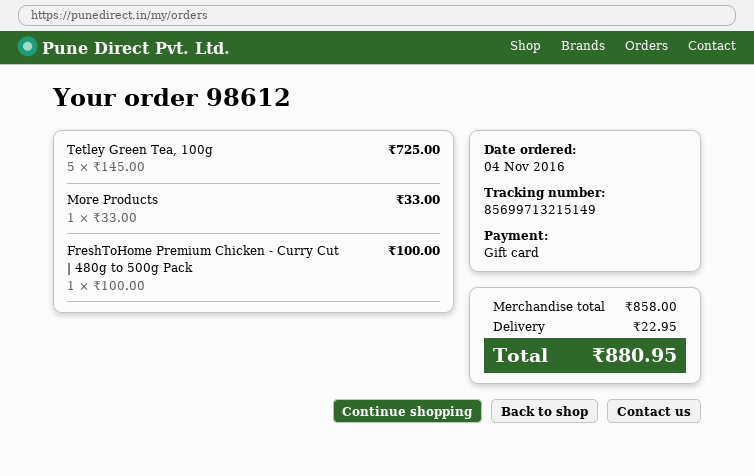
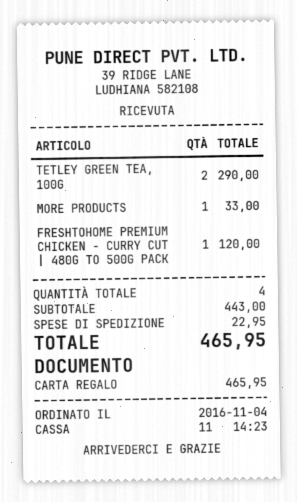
Tetley Green Tea, 100g: 5 for 725.00 -> 2 for 290.00
FreshToHome Premium Chicken - Curry Cut | 480g to 500g Pack: 1 for 100.00 -> 1 for 120.00
subtotal: 858.00 -> 443.00
total: 880.95 -> 465.95

